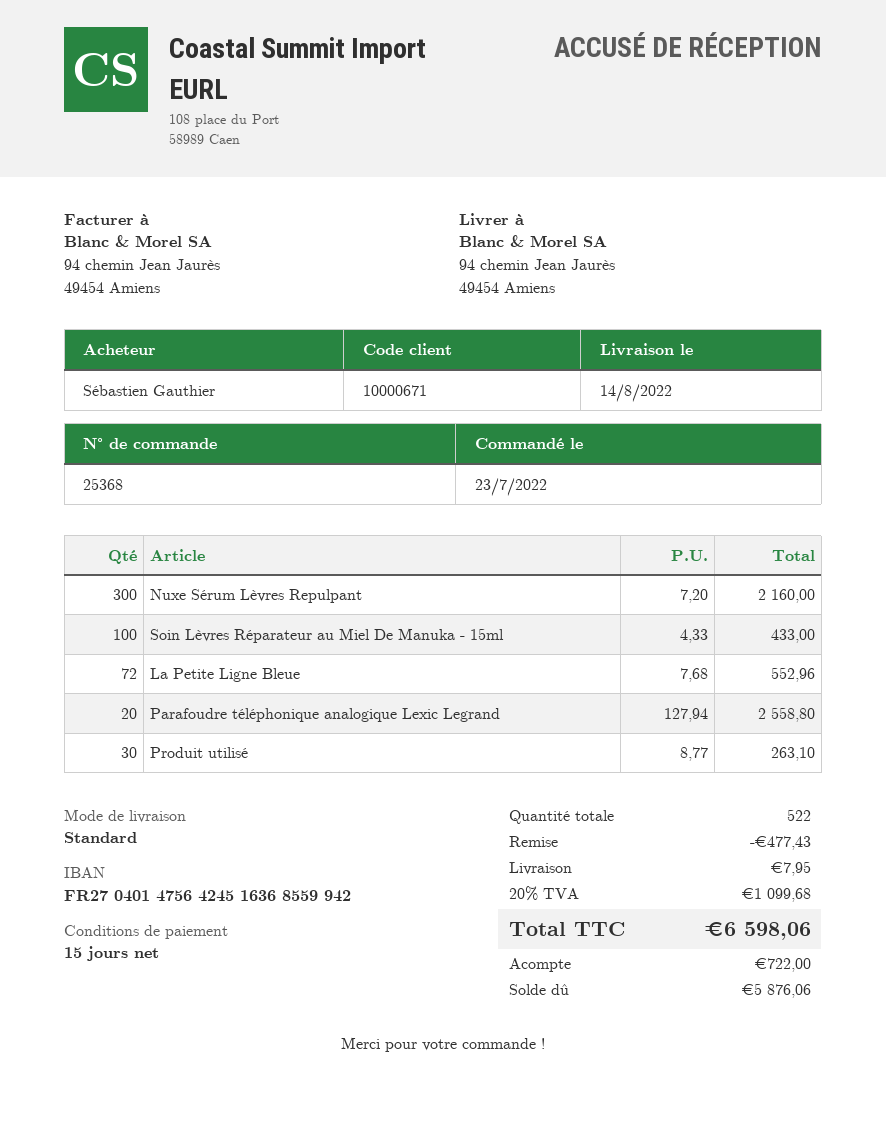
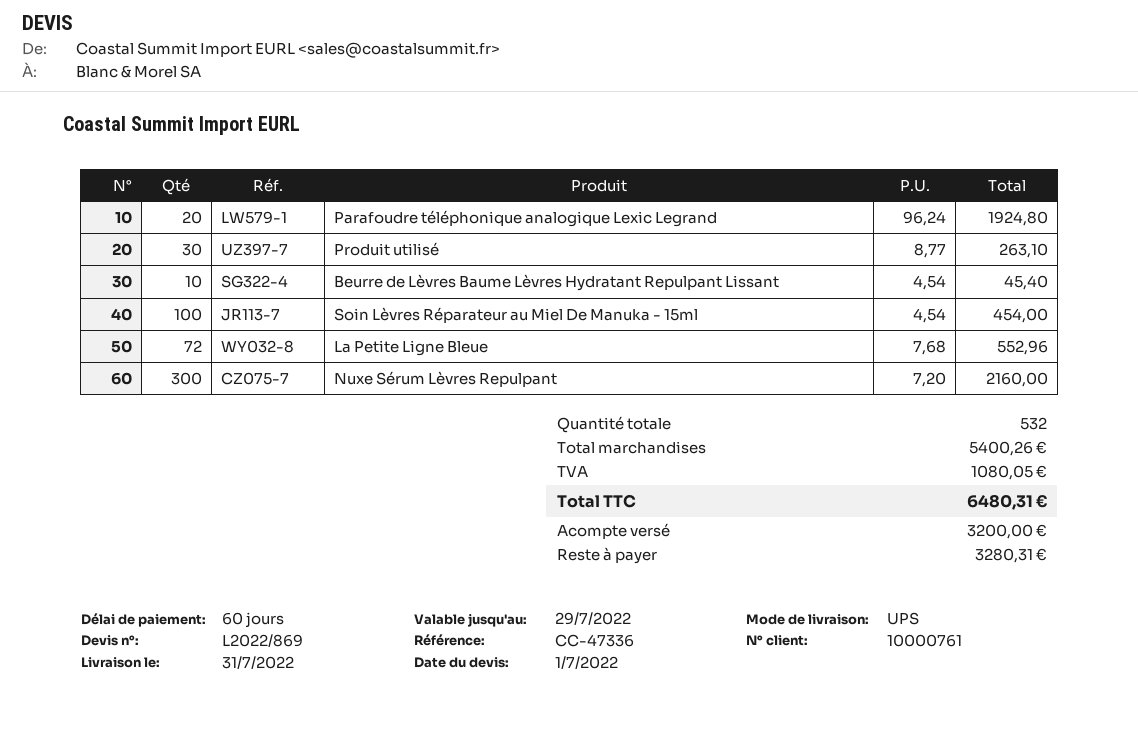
delivery date: 2022-08-14 -> 2022-07-31
payment terms: 15 days -> 60 days
customer number: 10000671 -> 10000761
shipping method: standard -> UPS
Soin Lèvres Réparateur au Miel De Manuka - 15ml: 100 x 4.33 = 433.00 -> 100 x 4.54 = 454.00
Parafoudre téléphonique analogique Lexic Legrand: 20 x 127.94 = 2558.80 -> 20 x 96.24 = 1924.80
Beurre de Lèvres Baume Lèvres Hydratant Repulpant Lissant: none -> 10 x 4.54 = 45.40
total quantity: 522 -> 532
discount: 477.43 -> none
shipping: 7.95 -> none
tax: 1099.68 -> 1080.05
total: 6598.06 -> 6480.31
deposit: 722.00 -> 3200.00
balance: 5876.06 -> 3280.31

